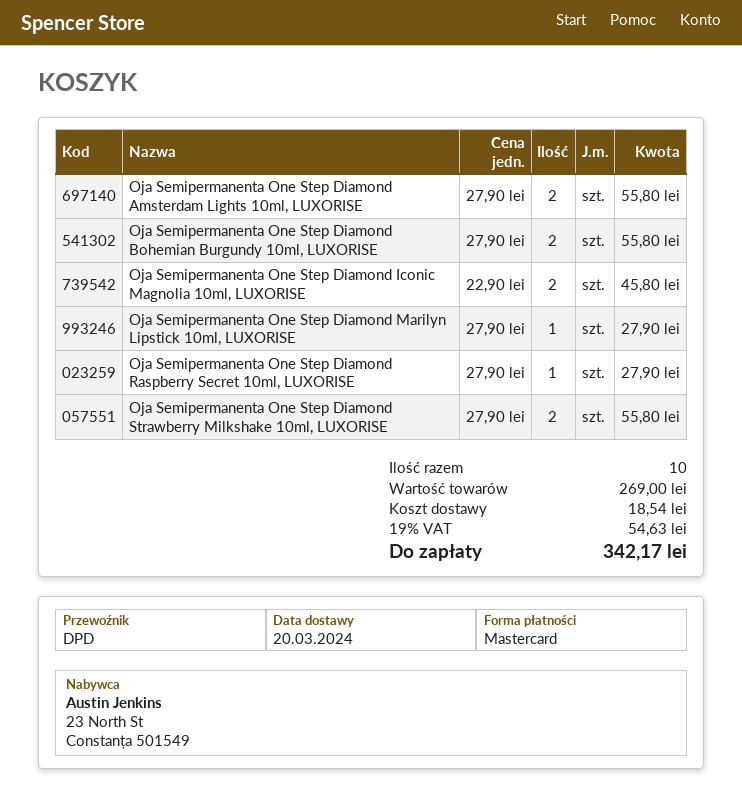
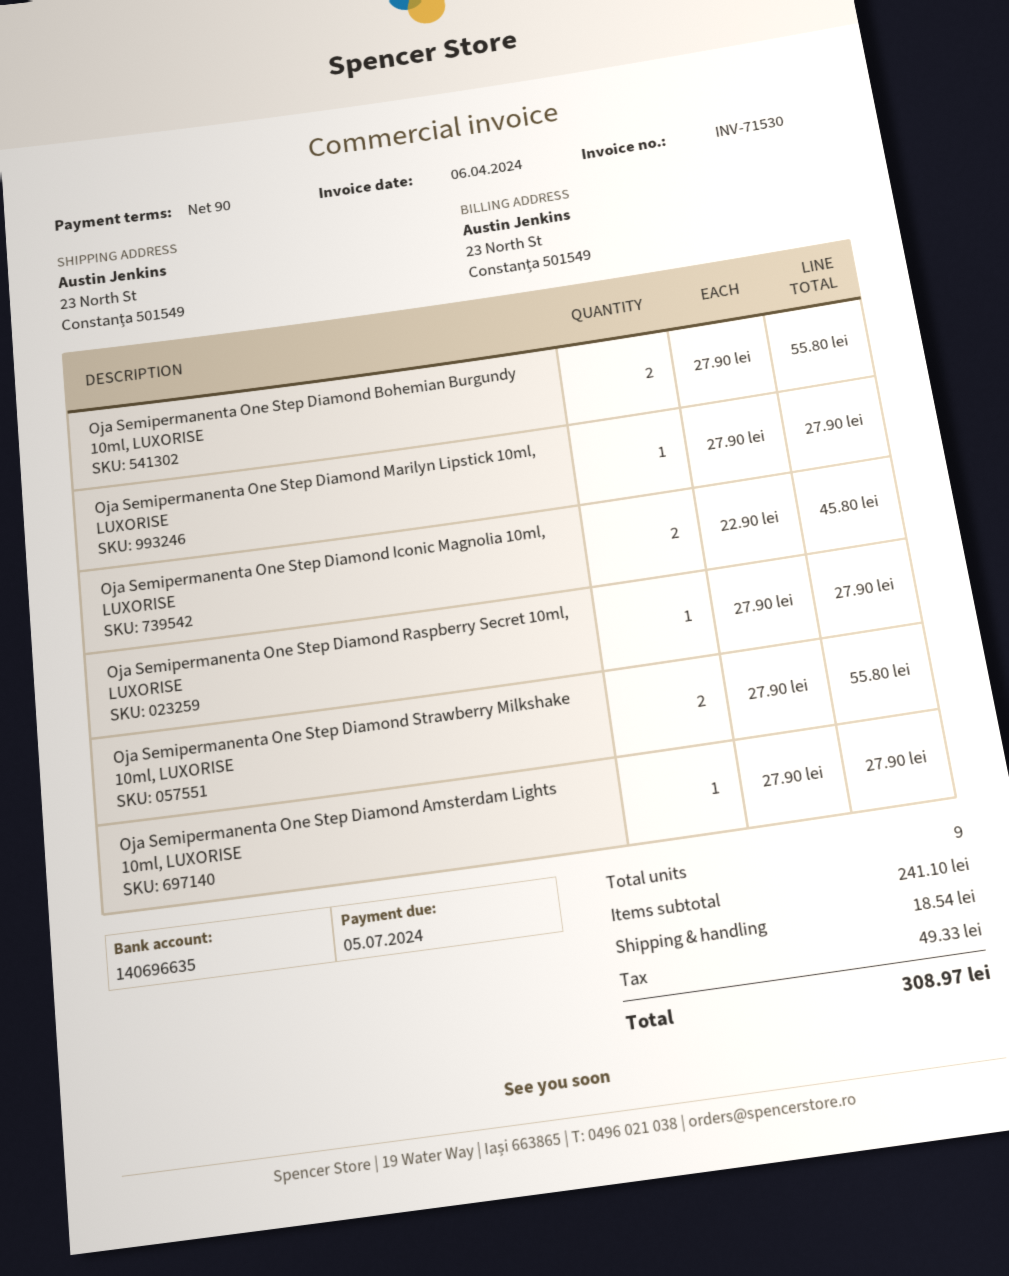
Oja Semipermanenta One Step Diamond Amsterdam Lights 10ml, LUXORISE: 2 x 27.90 = 55.80 -> 1 x 27.90 = 27.90
total quantity: 10 -> 9
subtotal: 269.00 -> 241.10
tax: 54.63 -> 49.33
total: 342.17 -> 308.97

